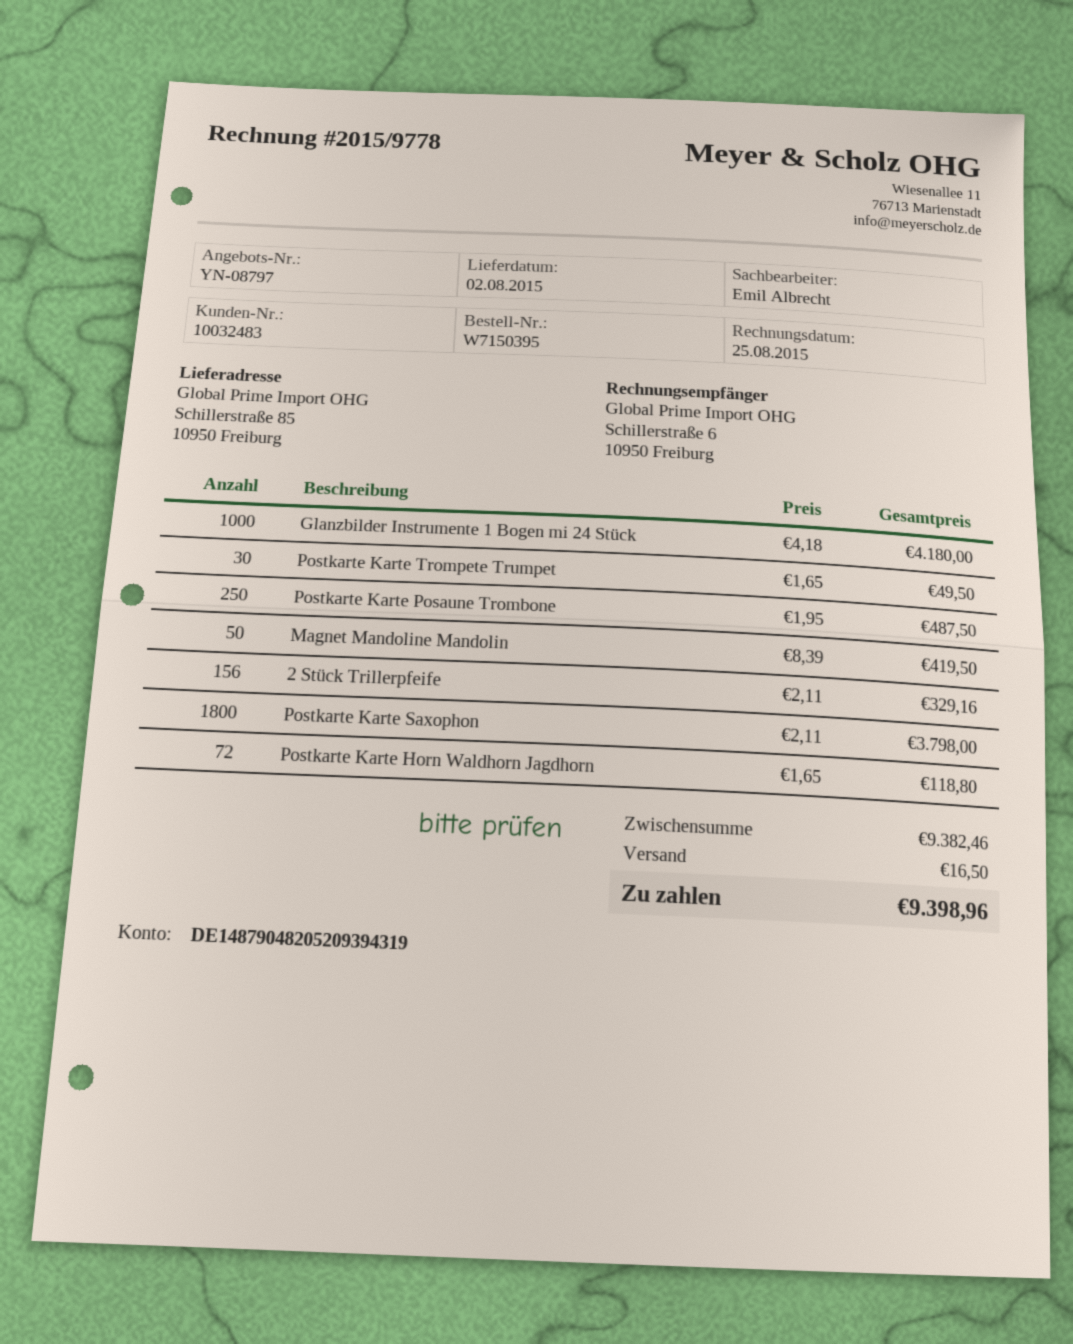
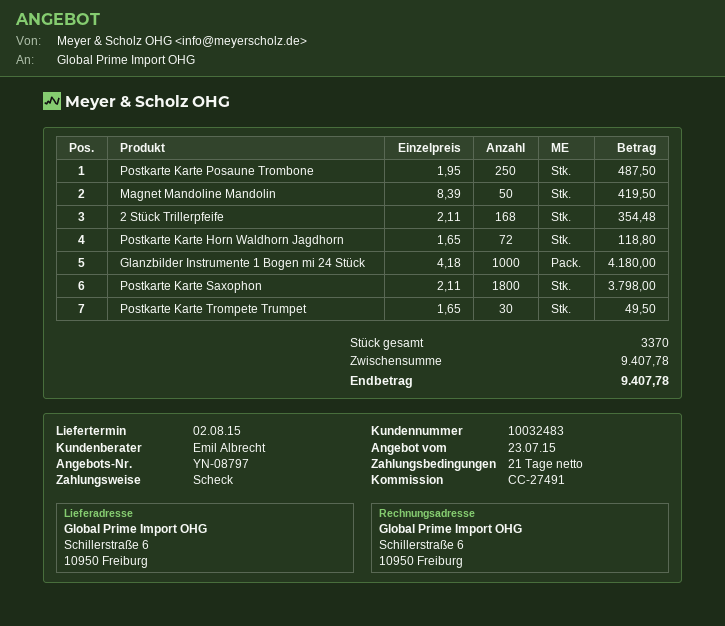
ship to: Schillerstraße 85, 10950 Freiburg -> Schillerstraße 6, 10950 Freiburg
2 Stück Trillerpfeife: 156 x 2.11 = 329.16 -> 168 x 2.11 = 354.48
subtotal: 9382.46 -> 9407.78
shipping: 16.50 -> none
total: 9398.96 -> 9407.78

